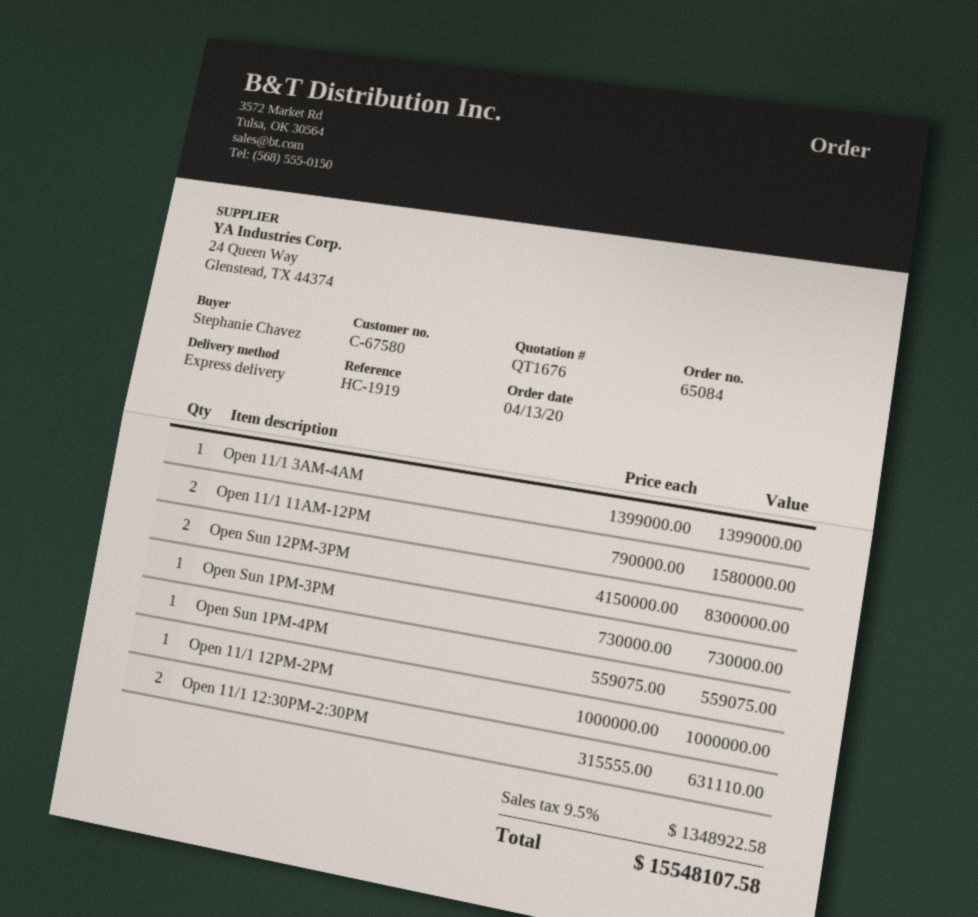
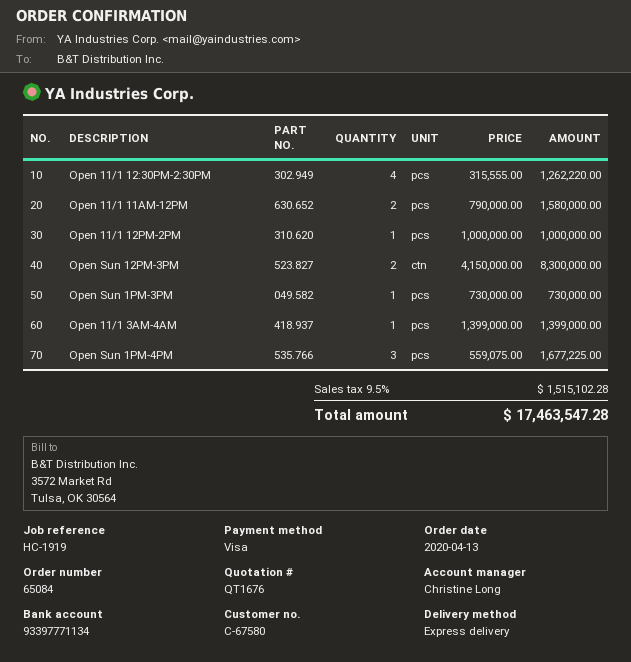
Open Sun 1PM-4PM: 1 x 559075.00 = 559075.00 -> 3 x 559075.00 = 1677225.00
Open 11/1 12:30PM-2:30PM: 2 x 315555.00 = 631110.00 -> 4 x 315555.00 = 1262220.00
tax: 9.5% = 1348922.58 -> 9.5% = 1515102.28
total: 15548107.58 -> 17463547.28

